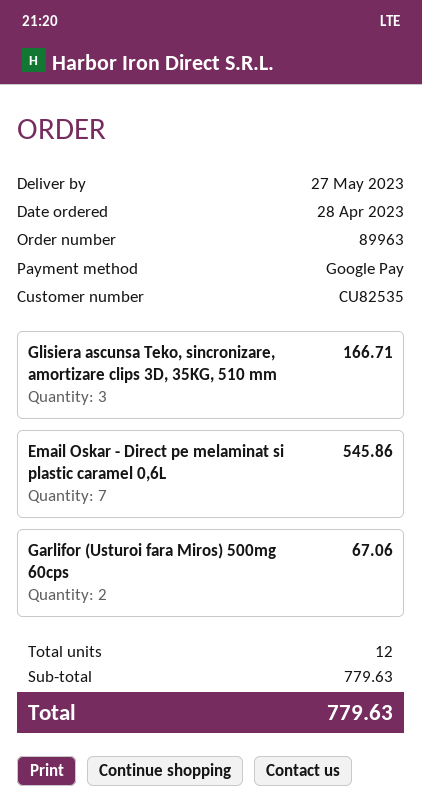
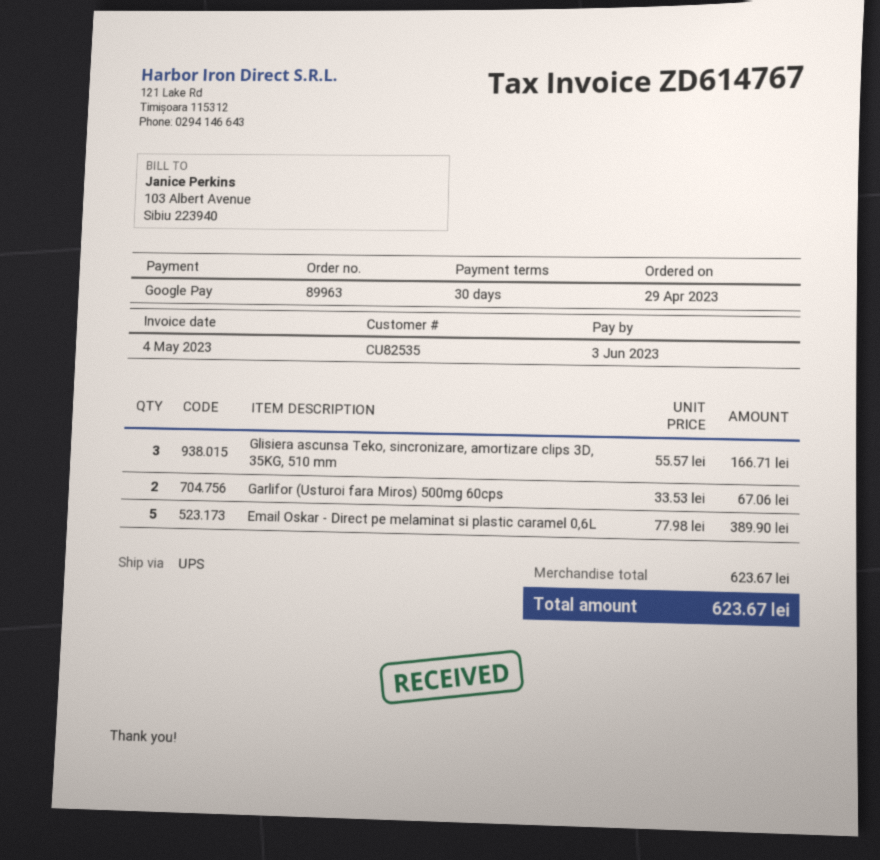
order date: 2023-04-28 -> 2023-04-29
Email Oskar - Direct pe melaminat si plastic caramel 0,6L: 7 for 545.86 -> 5 for 389.90
subtotal: 779.63 -> 623.67
total: 779.63 -> 623.67

